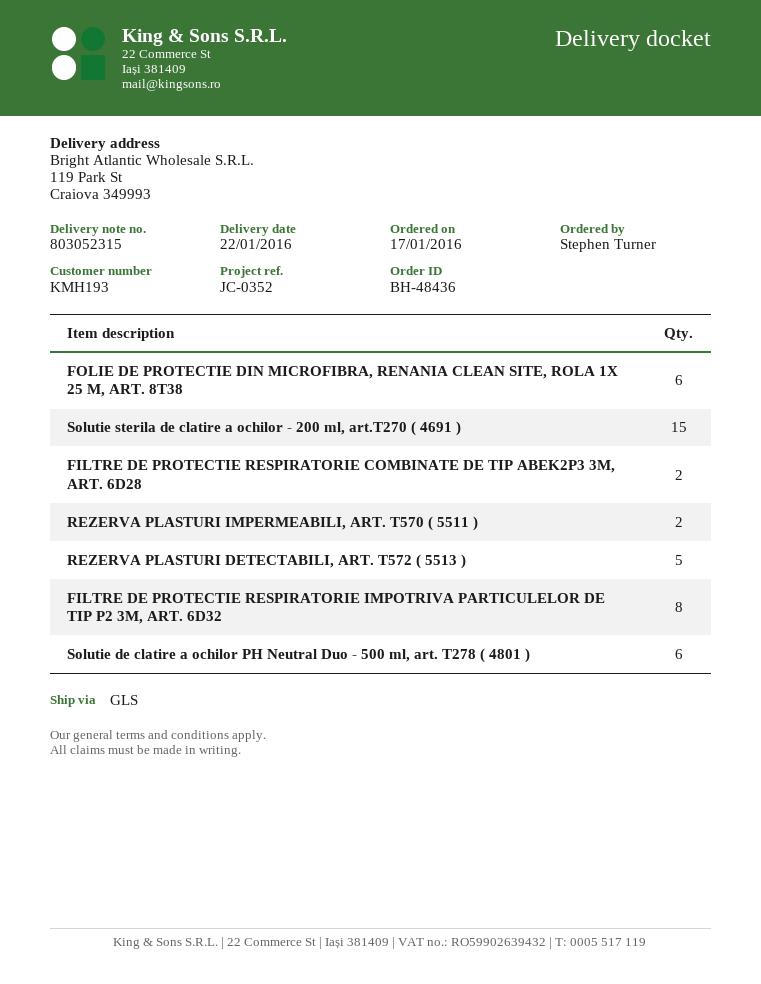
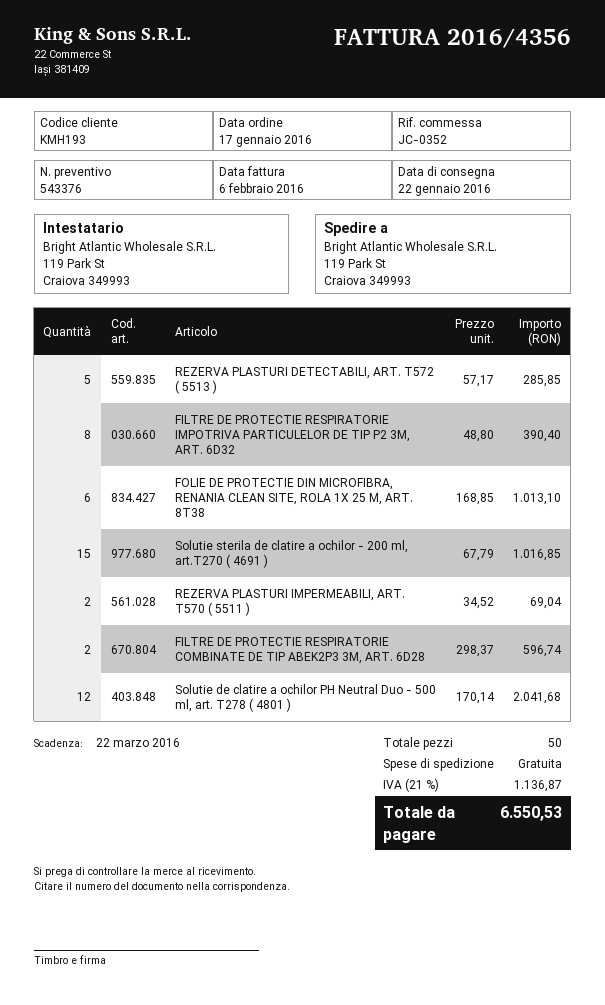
Solutie de clatire a ochilor PH Neutral Duo - 500 ml, art. T278 ( 4801 ): 6 -> 12

